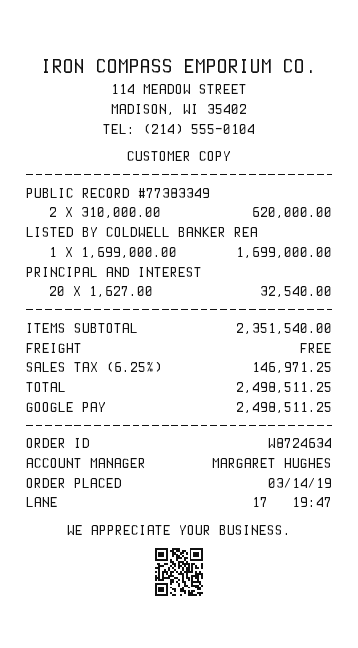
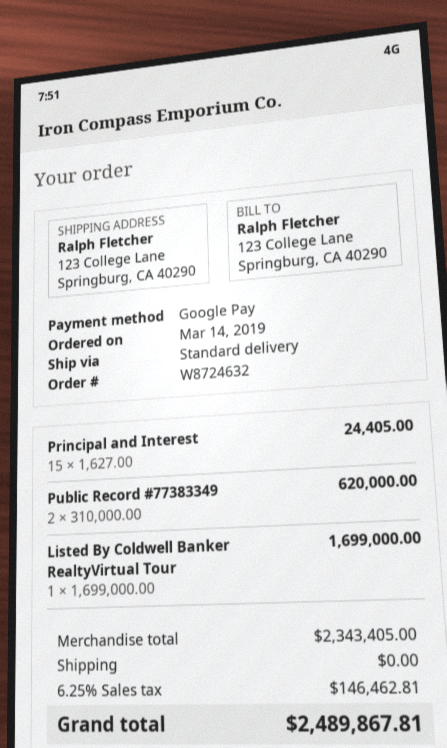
order number: W8724634 -> W8724632
PRINCIPAL AND INTEREST: 20 x 1627.00 = 32540.00 -> 15 x 1627.00 = 24405.00
subtotal: 2351540.00 -> 2343405.00
tax: 6.25% = 146971.25 -> 6.25% = 146462.81
total: 2498511.25 -> 2489867.81

